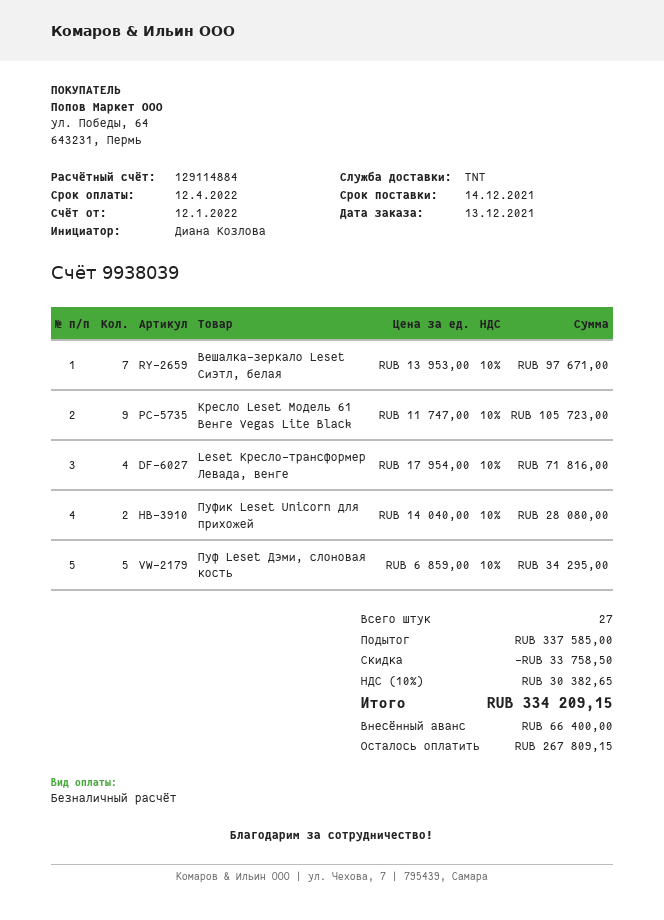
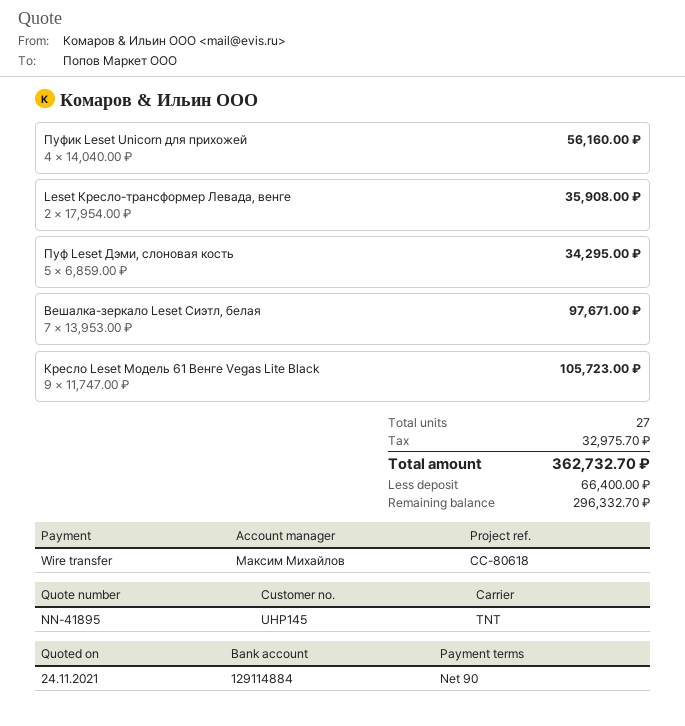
Leset Кресло-трансформер Левада, венге: 4 x 17954.00 = 71816.00 -> 2 x 17954.00 = 35908.00
Пуфик Leset Unicorn для прихожей: 2 x 14040.00 = 28080.00 -> 4 x 14040.00 = 56160.00
discount: 33758.50 -> none
tax: 30382.65 -> 32975.70
total: 334209.15 -> 362732.70
balance: 267809.15 -> 296332.70

